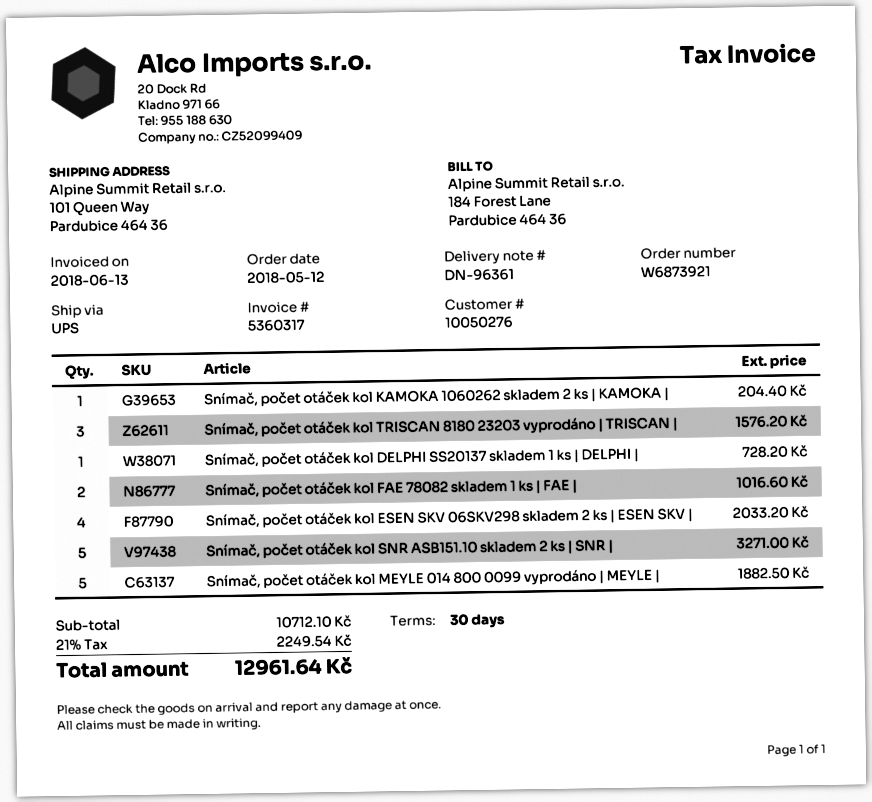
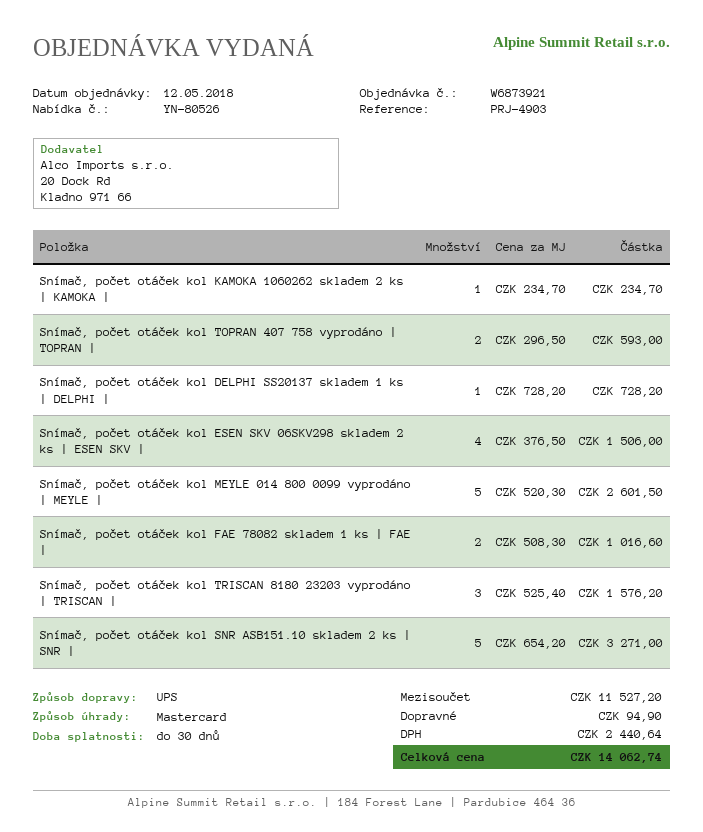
Snímač, počet otáček kol KAMOKA 1060262 skladem 2 ks | KAMOKA |: 1 for 204.40 -> 1 for 234.70
Snímač, počet otáček kol ESEN SKV 06SKV298 skladem 2 ks | ESEN SKV |: 4 for 2033.20 -> 4 for 1506.00
Snímač, počet otáček kol MEYLE 014 800 0099 vyprodáno | MEYLE |: 5 for 1882.50 -> 5 for 2601.50
Snímač, počet otáček kol TOPRAN 407 758 vyprodáno | TOPRAN |: none -> 2 for 593.00
subtotal: 10712.10 -> 11527.20
shipping: none -> 94.90
tax: 2249.54 -> 2440.64
total: 12961.64 -> 14062.74

